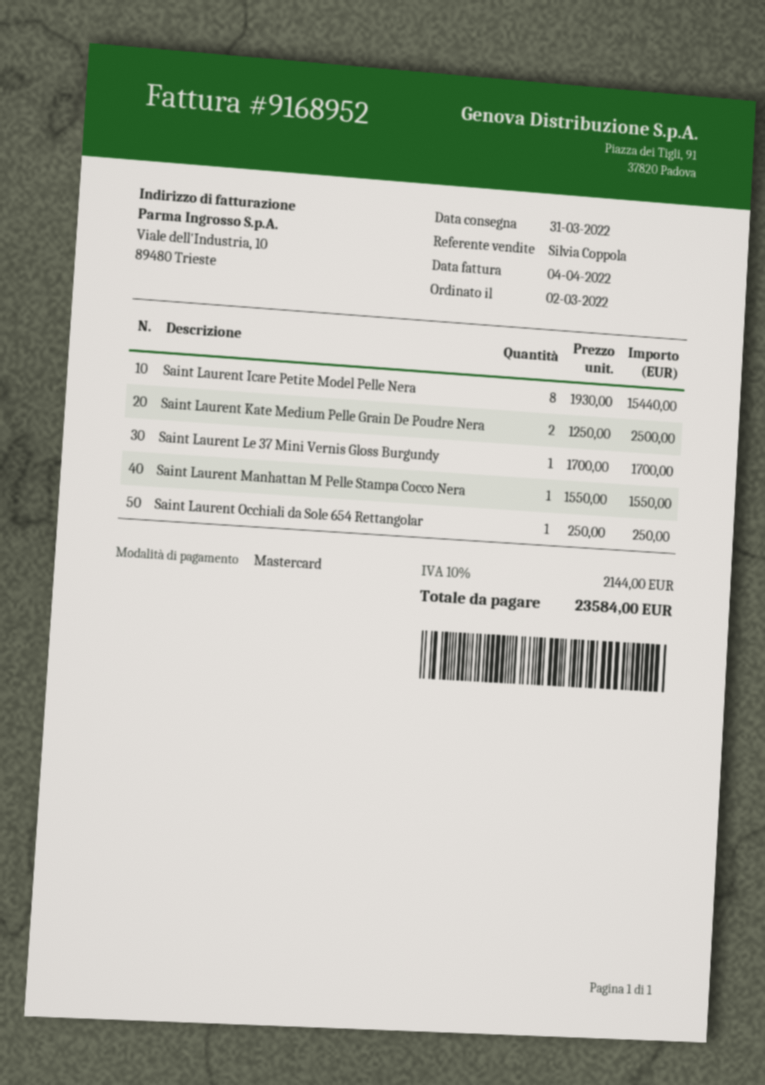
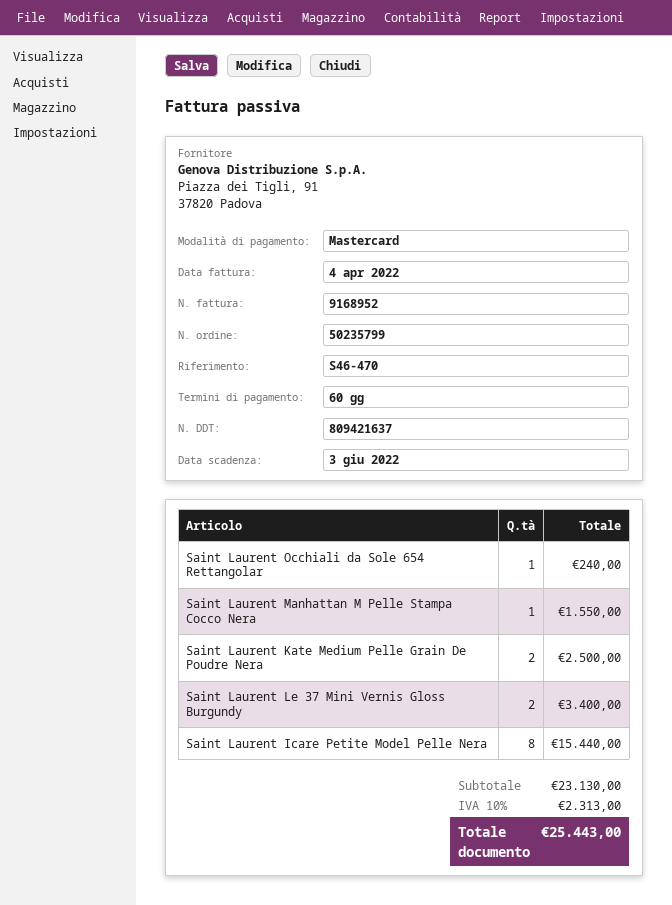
Saint Laurent Le 37 Mini Vernis Gloss Burgundy: 1 for 1700.00 -> 2 for 3400.00
Saint Laurent Occhiali da Sole 654 Rettangolar: 1 for 250.00 -> 1 for 240.00
tax: 10% = 2144.00 -> 10% = 2313.00
total: 23584.00 -> 25443.00

